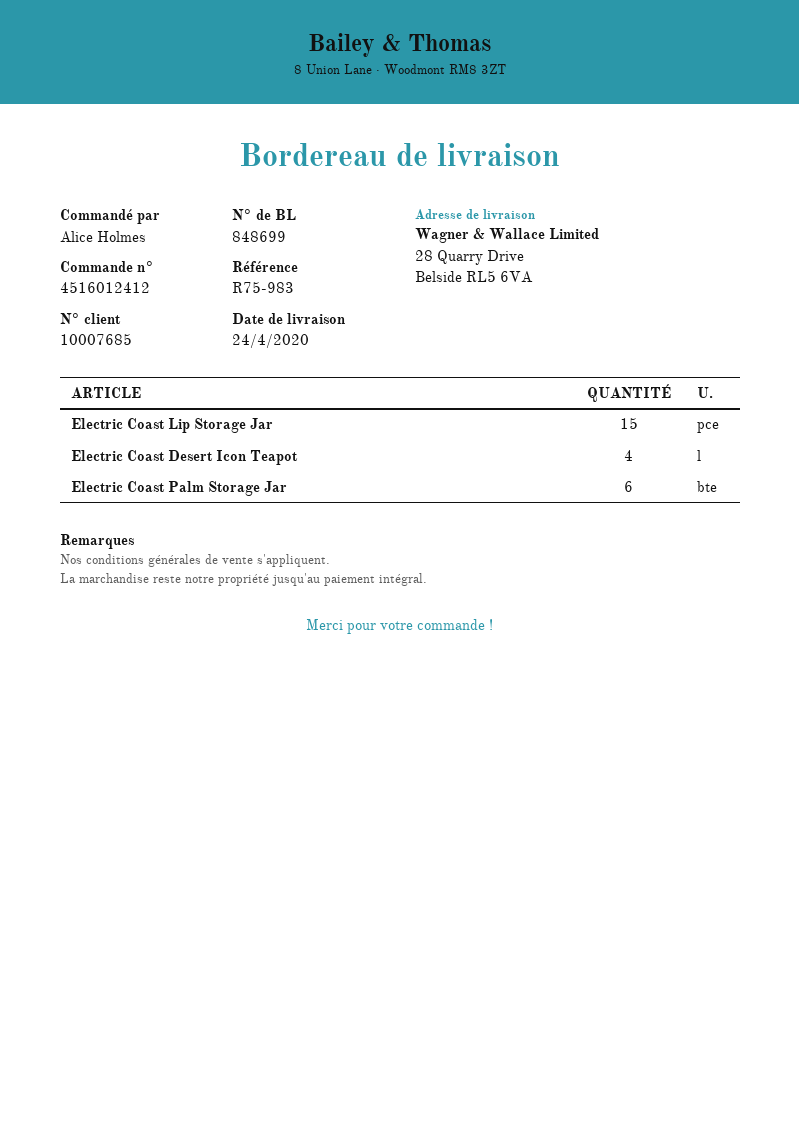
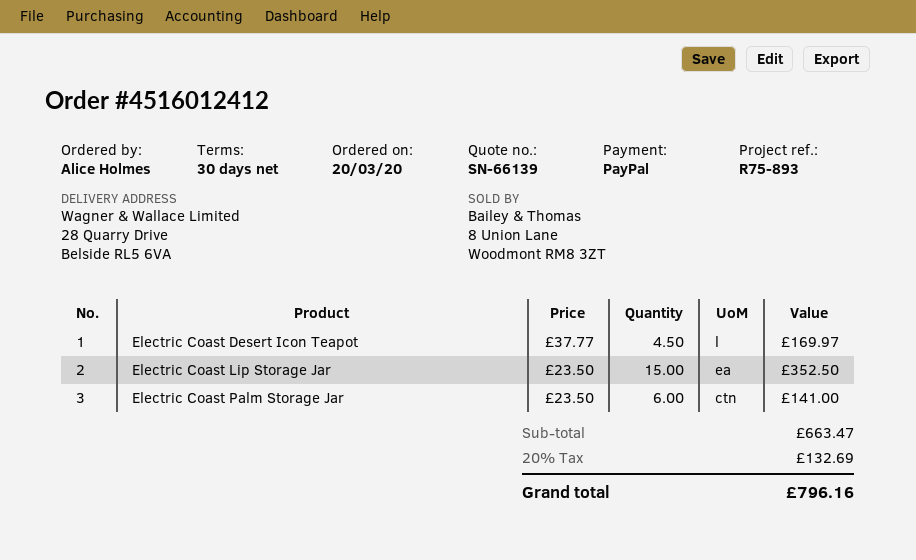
reference: R75-983 -> R75-893
Electric Coast Desert Icon Teapot: 4 -> 4.5

